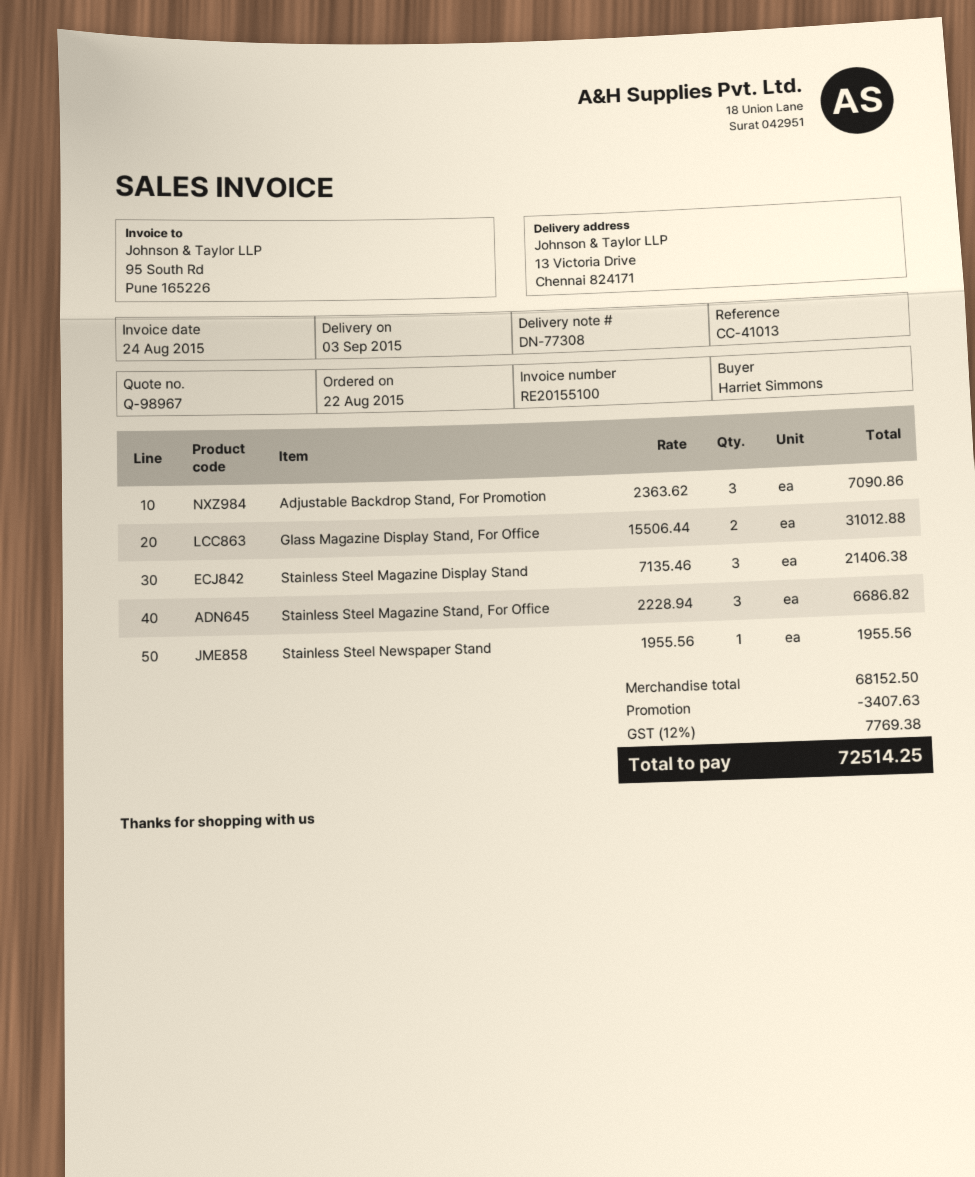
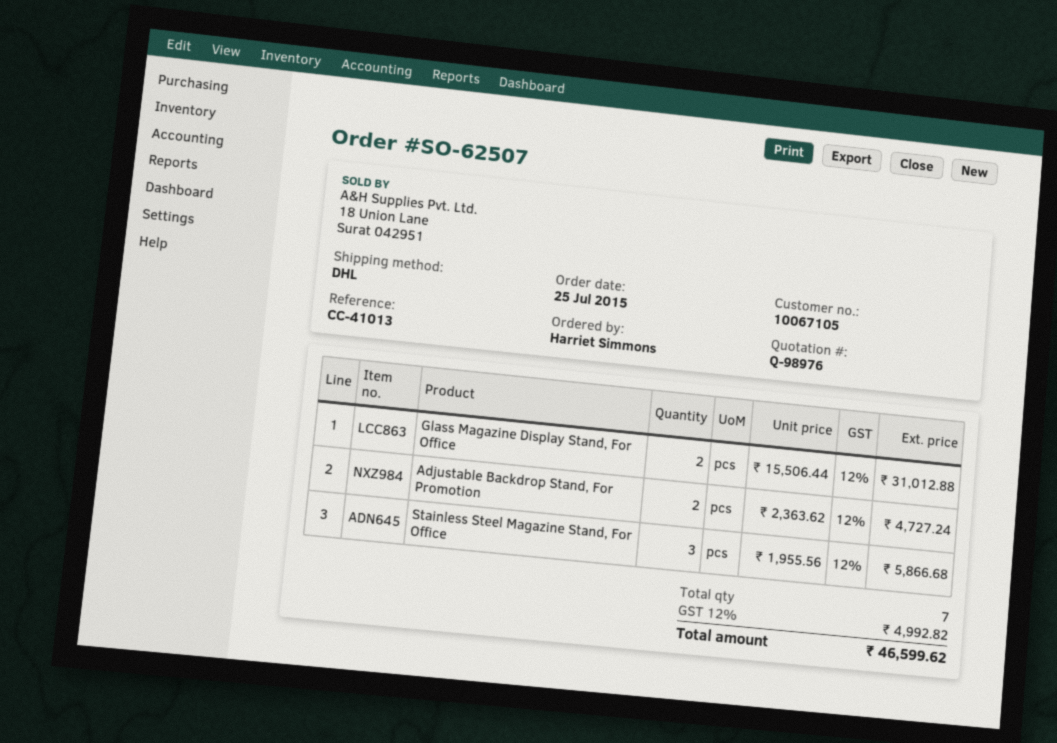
quote number: Q-98967 -> Q-98976
order date: 2015-08-22 -> 2015-07-25
Adjustable Backdrop Stand, For Promotion: 3 x 2363.62 = 7090.86 -> 2 x 2363.62 = 4727.24
Stainless Steel Magazine Display Stand: 3 x 7135.46 = 21406.38 -> none
Stainless Steel Magazine Stand, For Office: 3 x 2228.94 = 6686.82 -> 3 x 1955.56 = 5866.68
Stainless Steel Newspaper Stand: 1 x 1955.56 = 1955.56 -> none
discount: 3407.63 -> none
tax: 12% = 7769.38 -> 12% = 4992.82
total: 72514.25 -> 46599.62

